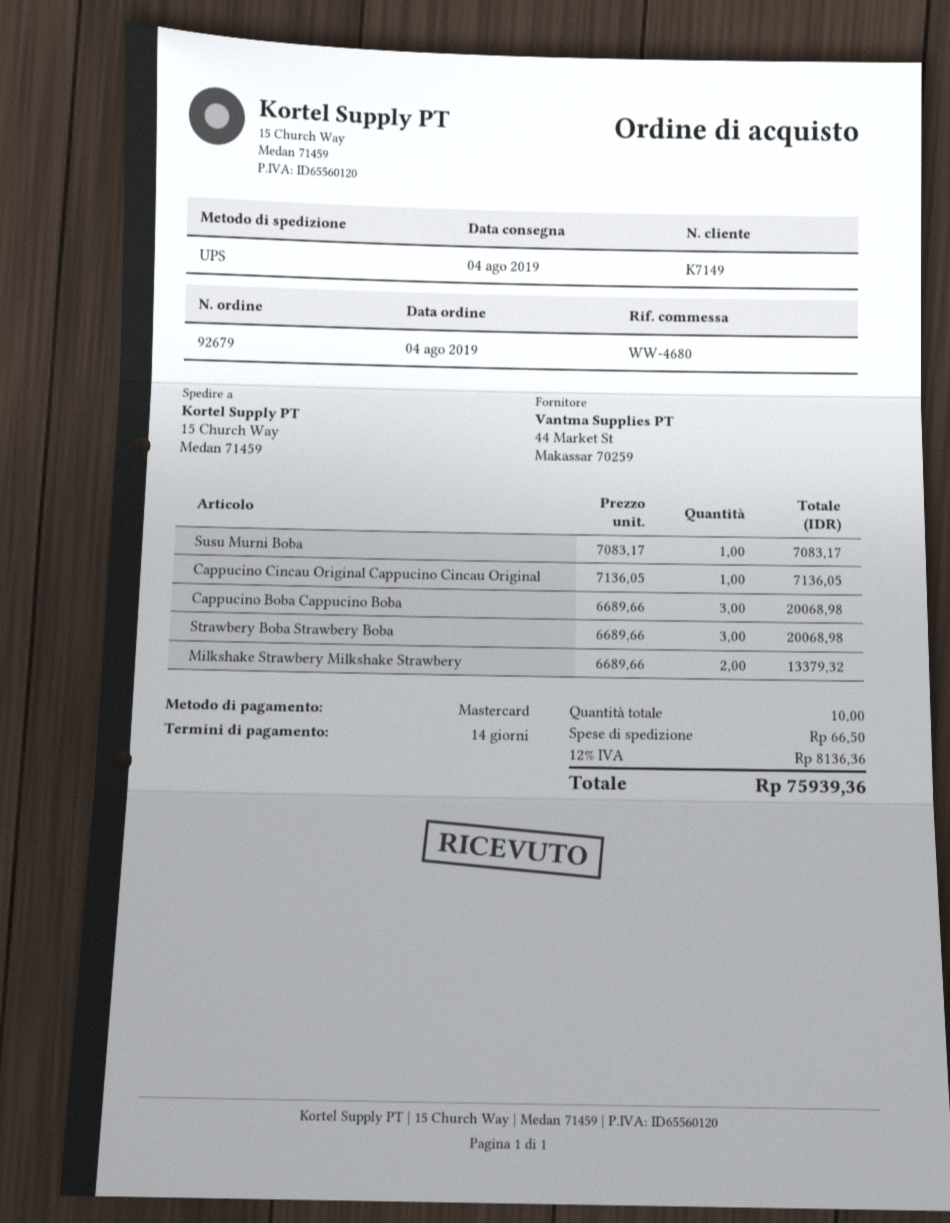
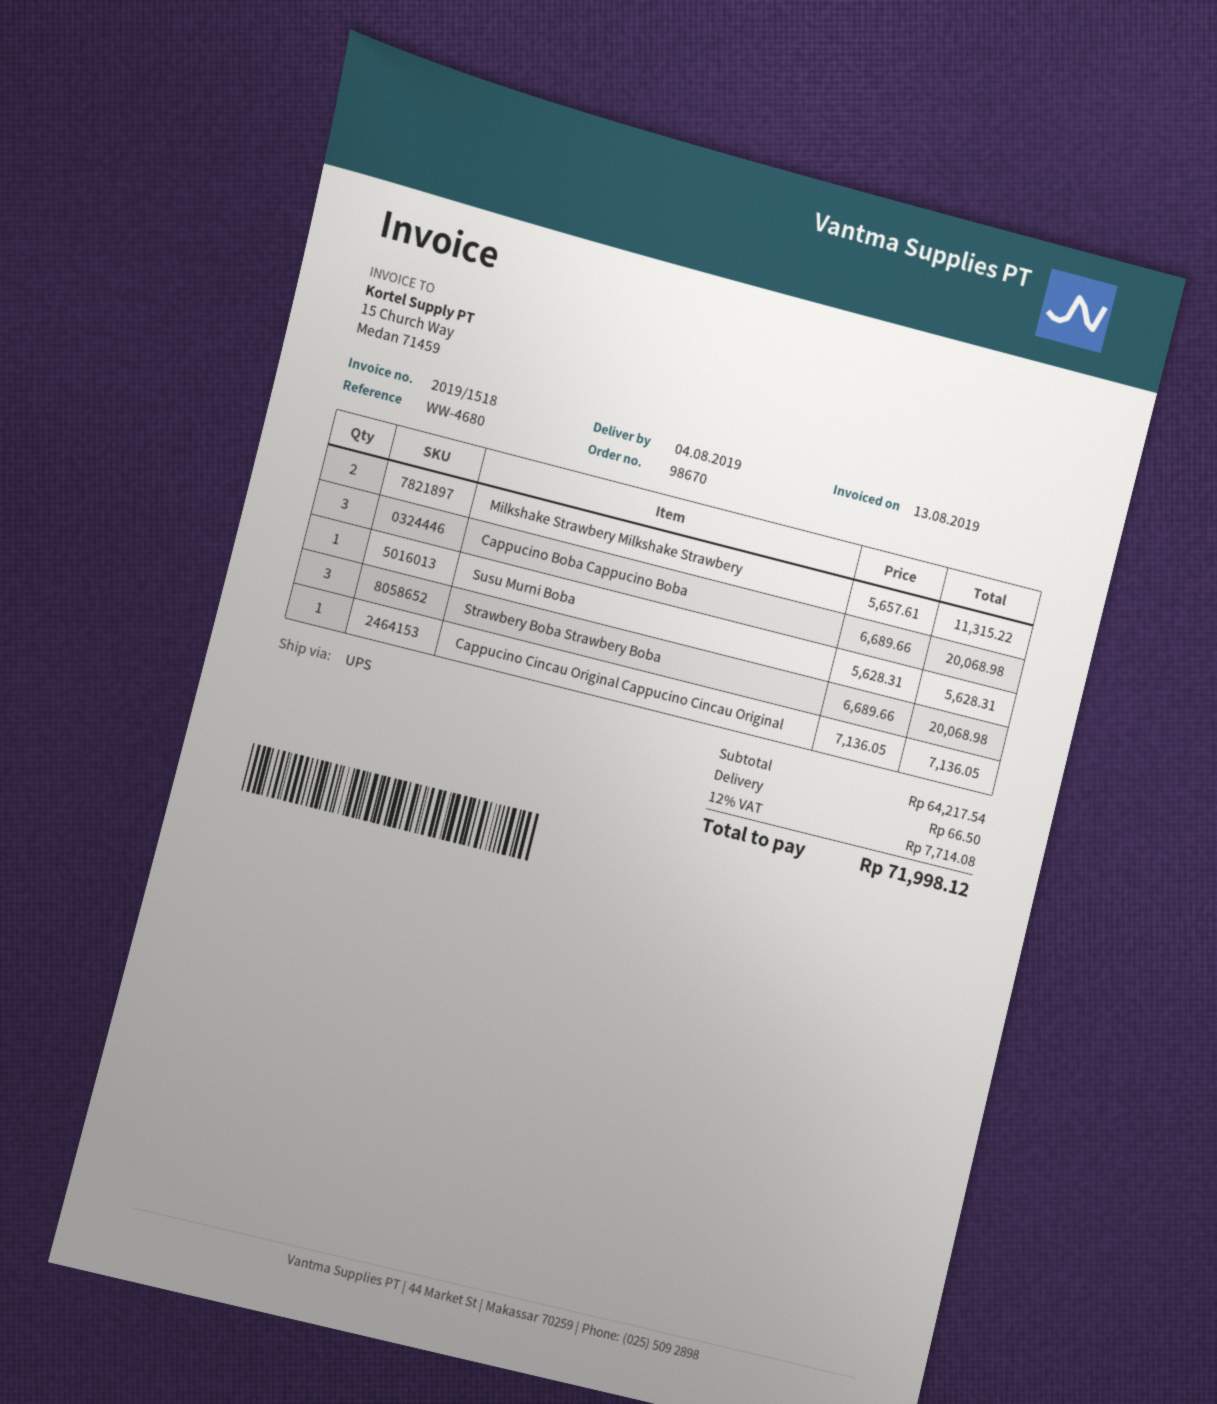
order number: 92679 -> 98670
Susu Murni Boba: 1 x 7083.17 = 7083.17 -> 1 x 5628.31 = 5628.31
Milkshake Strawbery Milkshake Strawbery: 2 x 6689.66 = 13379.32 -> 2 x 5657.61 = 11315.22
tax: 12% = 8136.36 -> 12% = 7714.08
total: 75939.36 -> 71998.12

